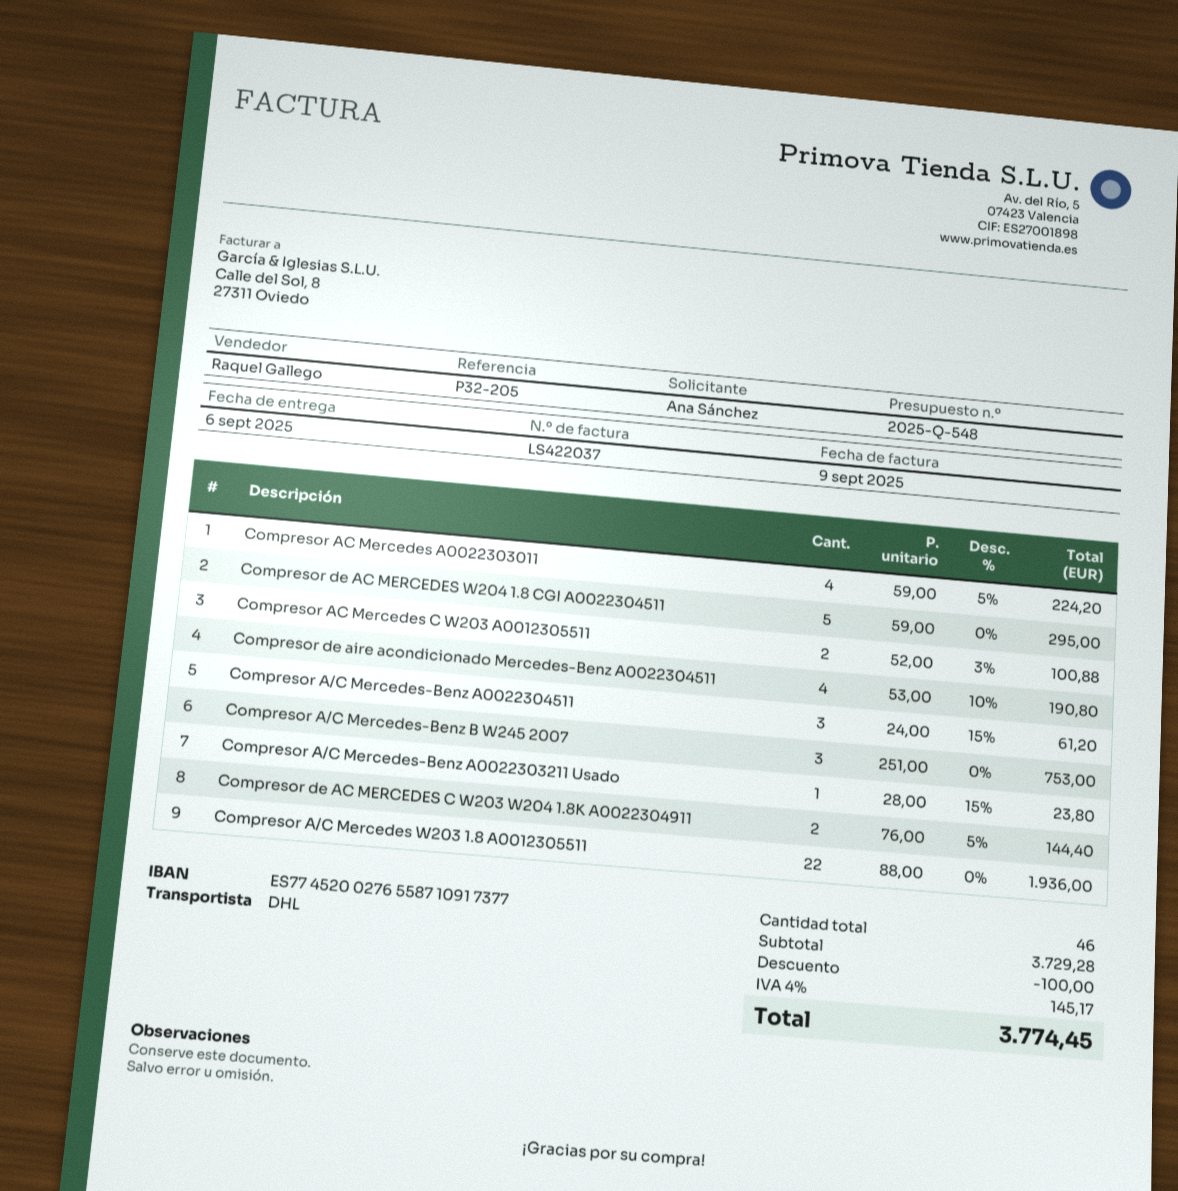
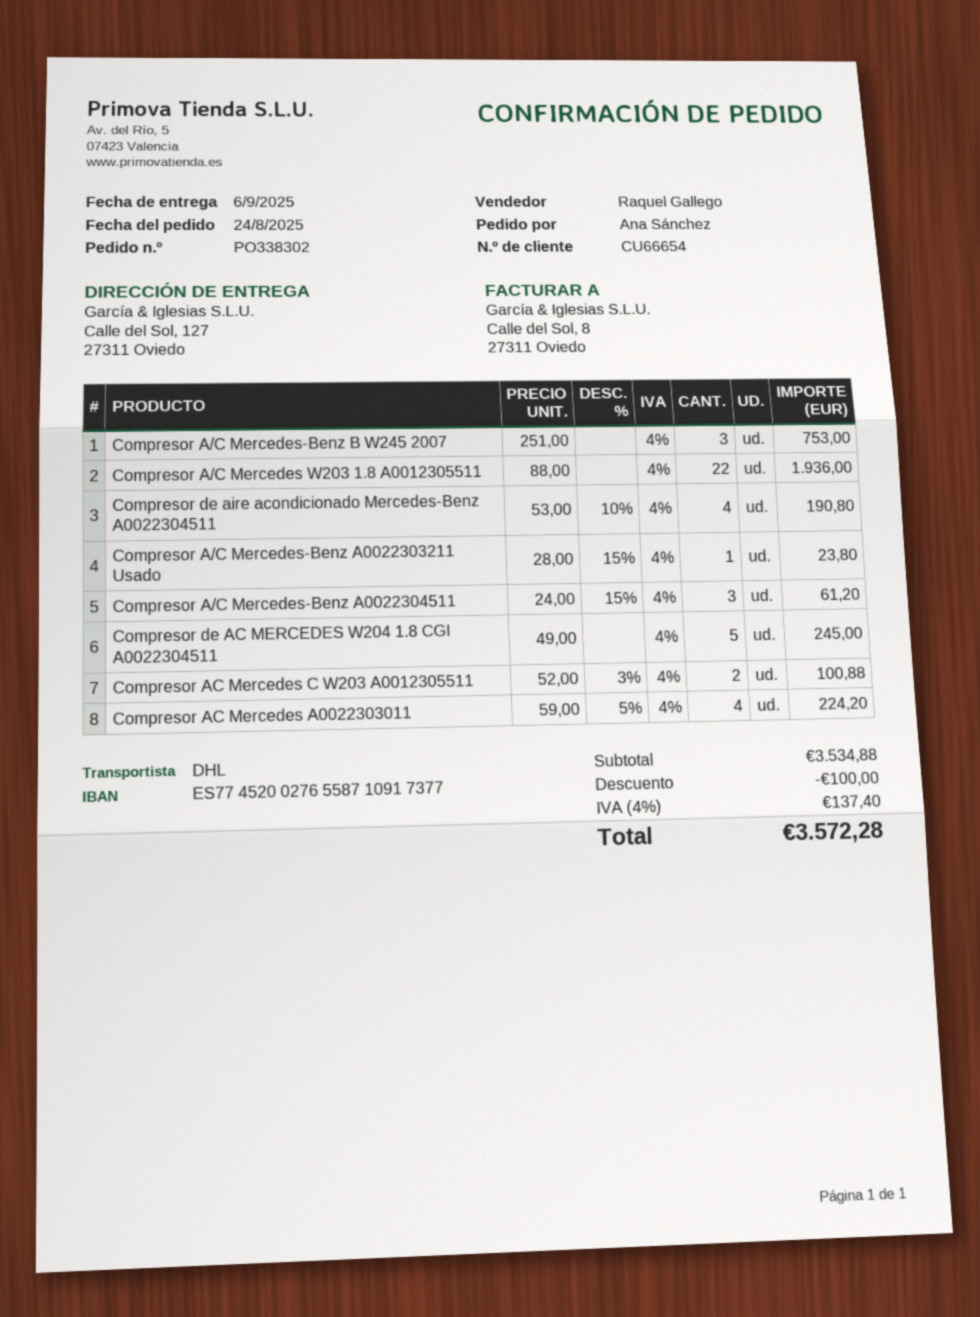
Compresor de AC MERCEDES W204 1.8 CGI A0022304511: 5 x 59.00 = 295.00 -> 5 x 49.00 = 245.00
Compresor de AC MERCEDES C W203 W204 1.8K A0022304911: 2 x 76.00 - 5% = 144.40 -> none
subtotal: 3729.28 -> 3534.88
tax: 4% = 145.17 -> 4% = 137.40
total: 3774.45 -> 3572.28

